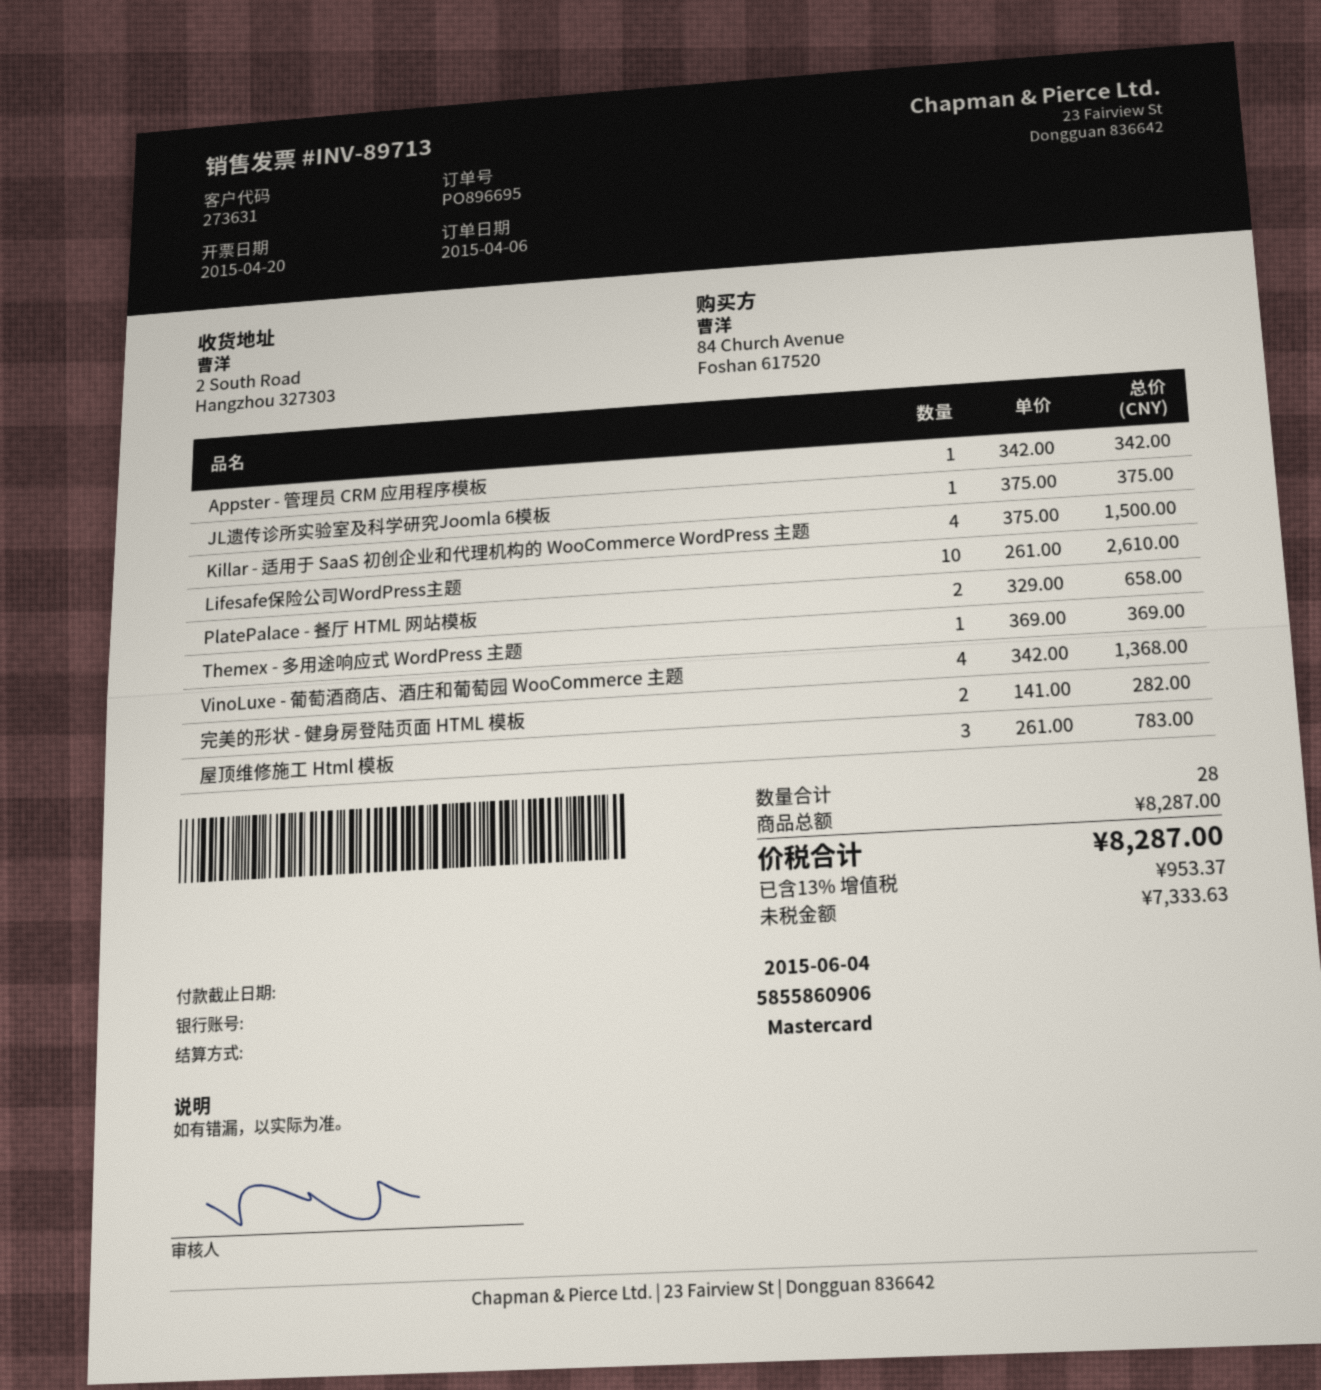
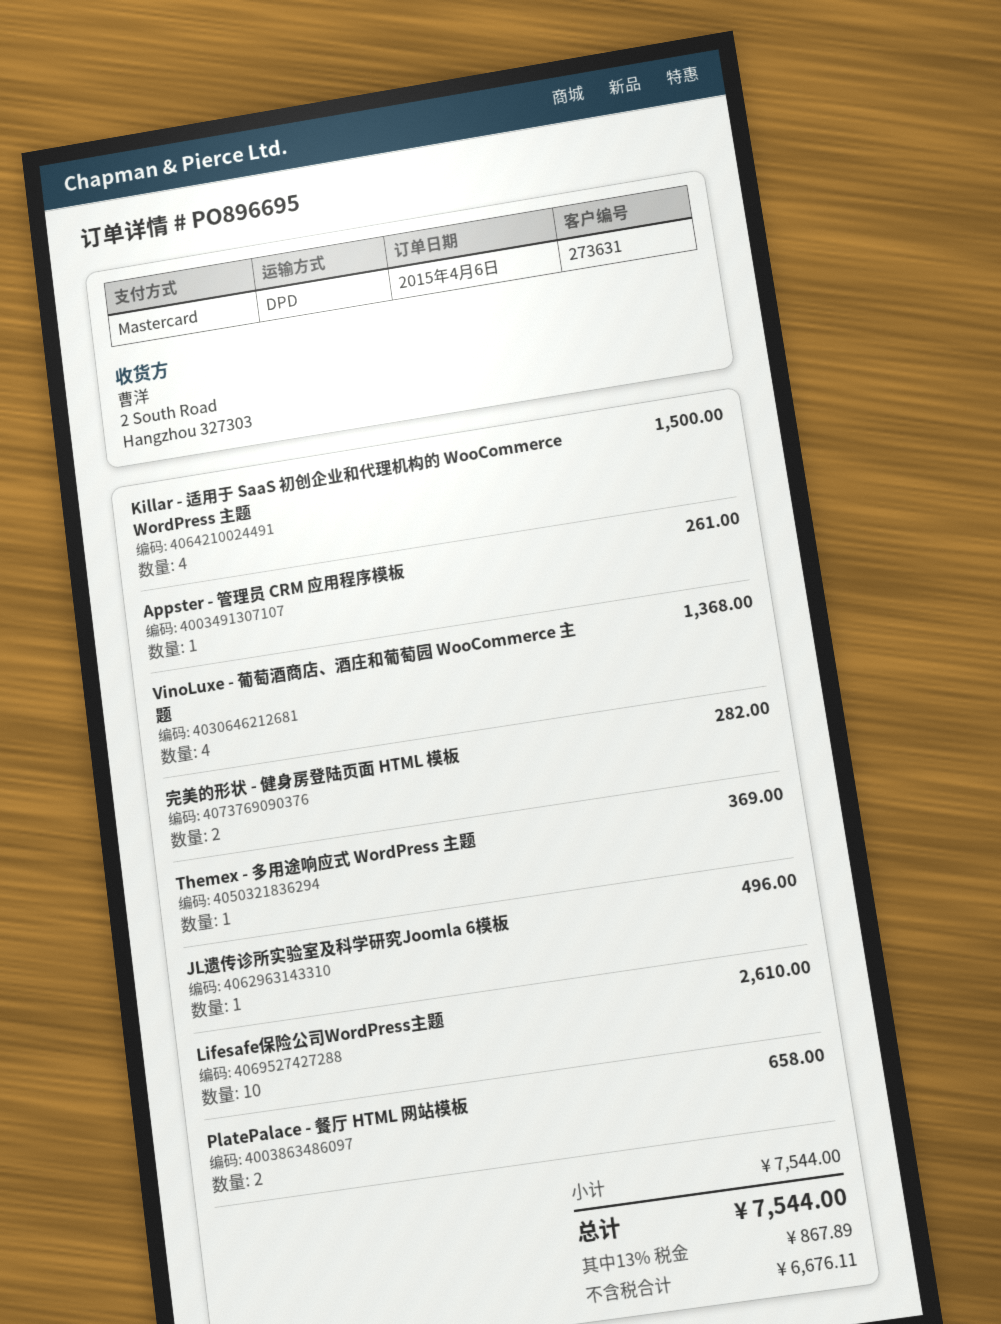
Appster - 管理员 CRM 应用程序模板: 1 for 342.00 -> 1 for 261.00
JL遗传诊所实验室及科学研究Joomla 6模板: 1 for 375.00 -> 1 for 496.00
屋顶维修施工 Html 模板: 3 for 783.00 -> none
subtotal: 8287.00 -> 7544.00
net: 7333.63 -> 6676.11
tax: 13% = 953.37 -> 13% = 867.89
total: 8287.00 -> 7544.00

